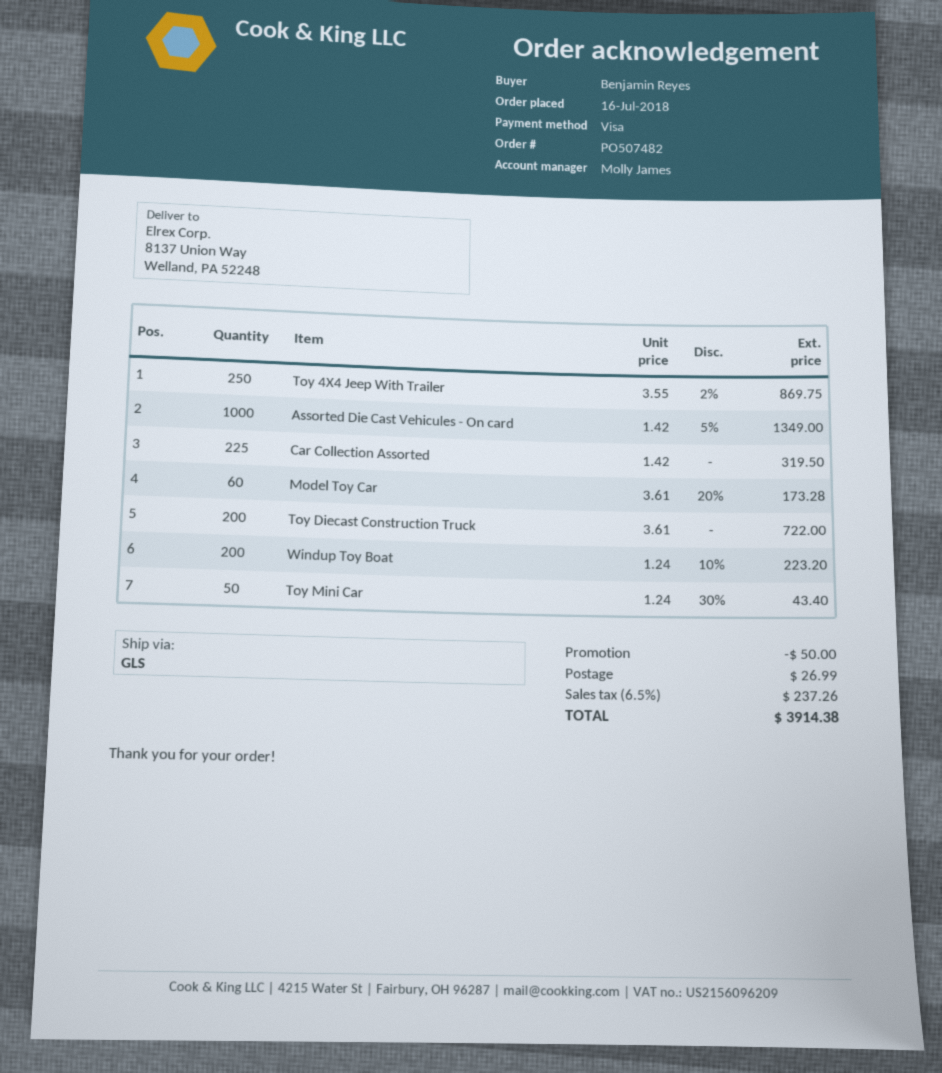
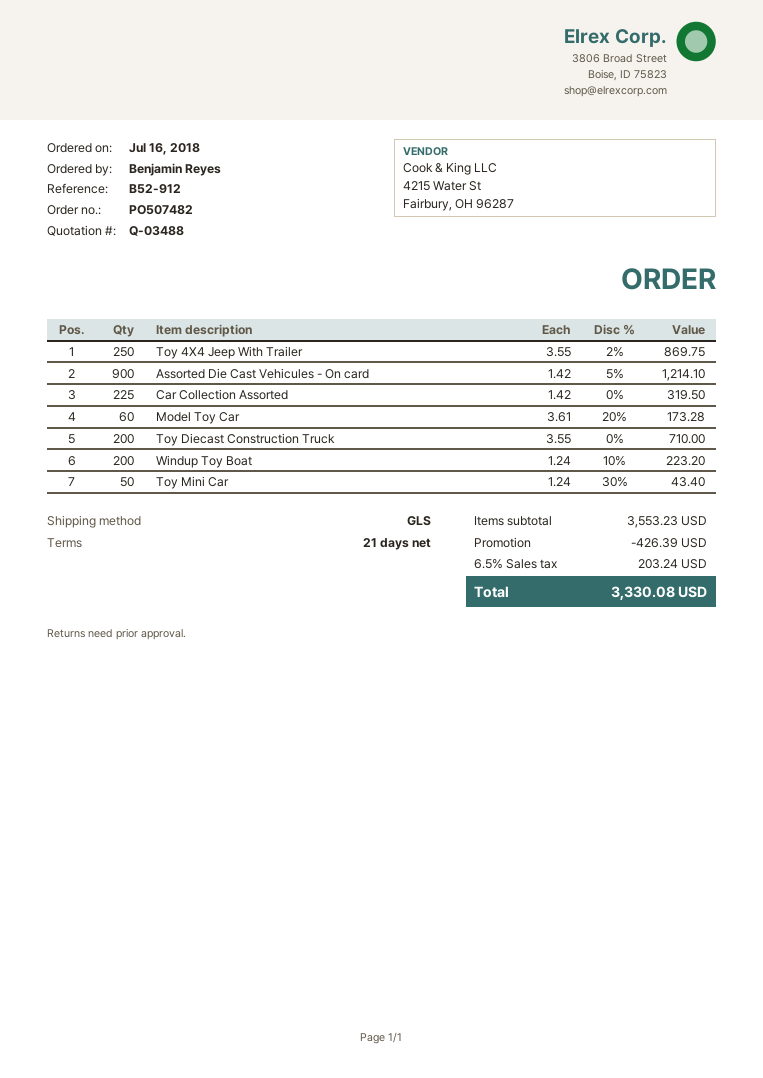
Assorted Die Cast Vehicules - On card: 1000 x 1.42 - 5% = 1349.00 -> 900 x 1.42 - 5% = 1214.10
Toy Diecast Construction Truck: 200 x 3.61 = 722.00 -> 200 x 3.55 = 710.00
discount: 50.00 -> 426.39
shipping: 26.99 -> none
tax: 6.5% = 237.26 -> 6.5% = 203.24
total: 3914.38 -> 3330.08

